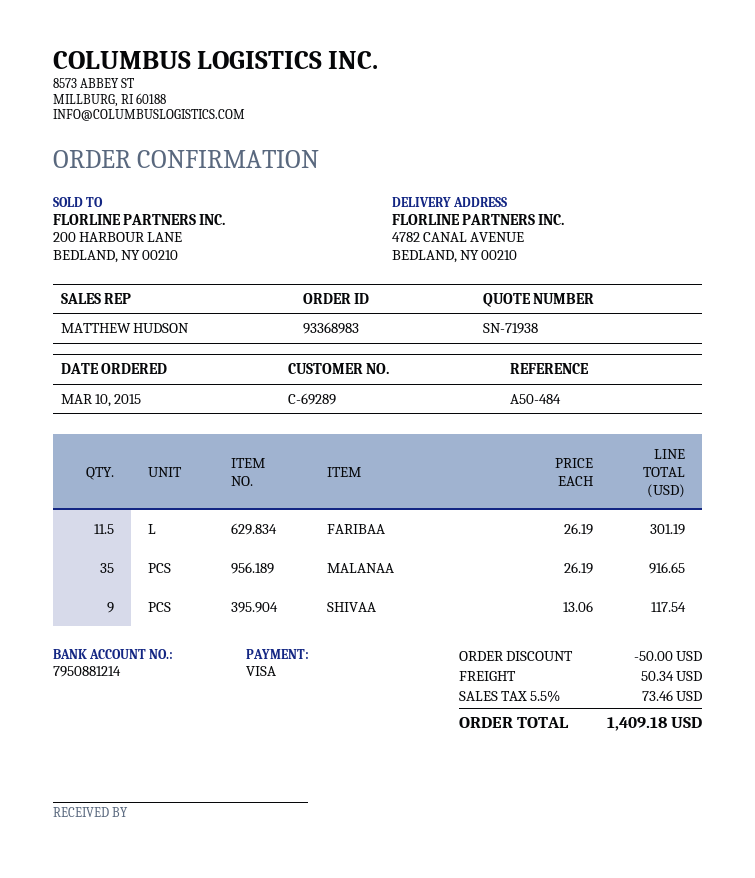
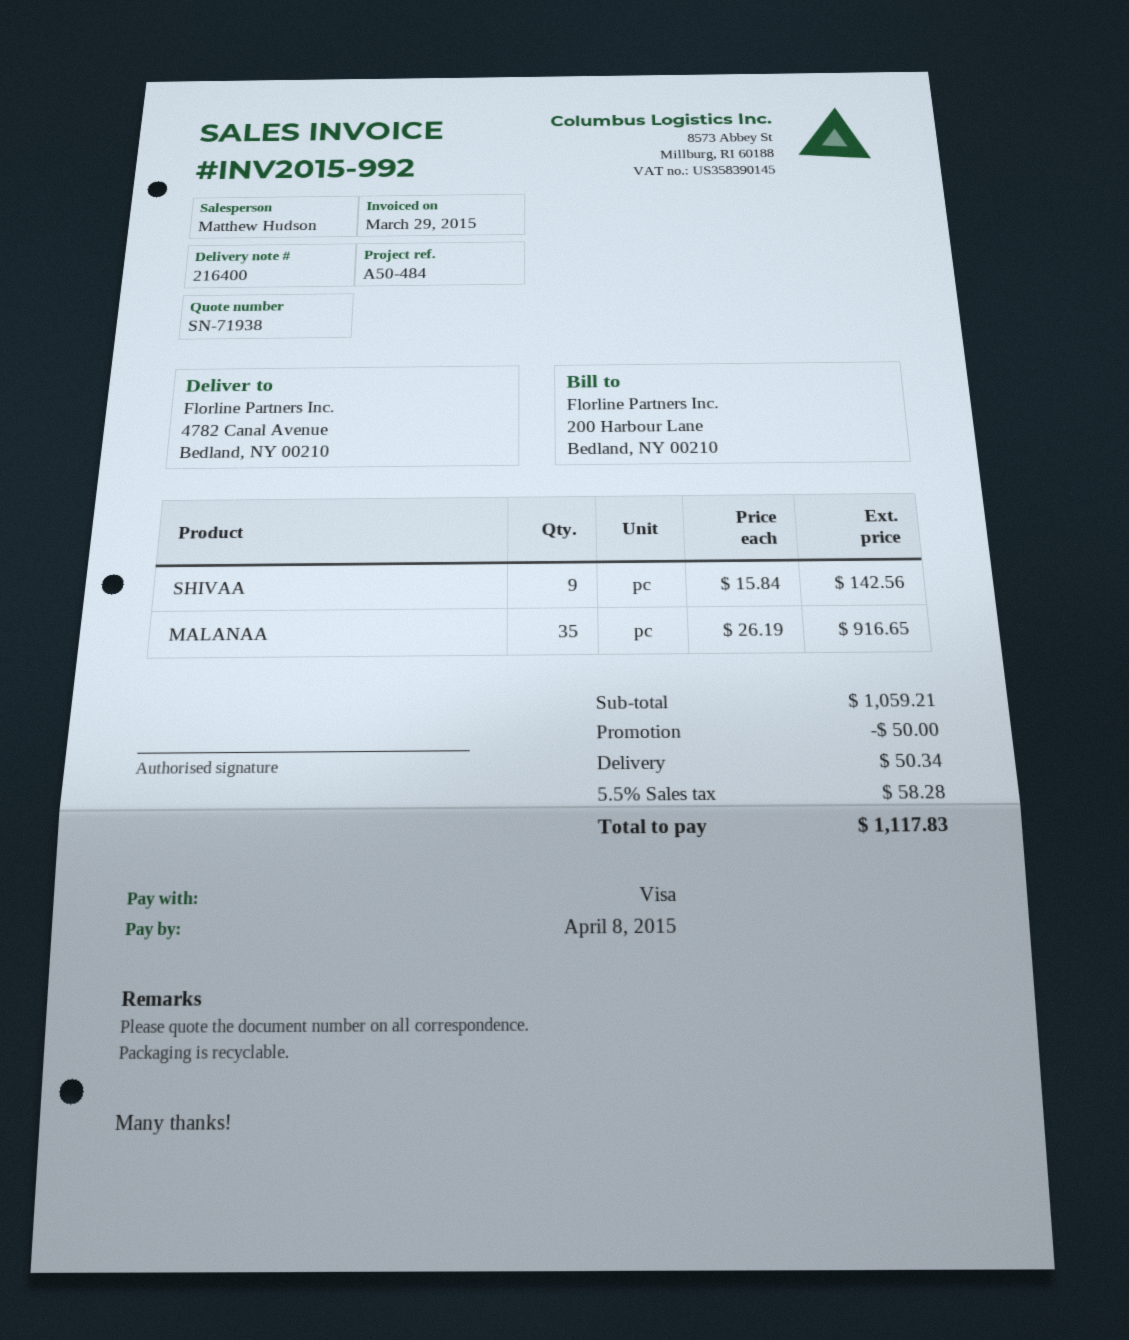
FARIBAA: 11.5 x 26.19 = 301.19 -> none
SHIVAA: 9 x 13.06 = 117.54 -> 9 x 15.84 = 142.56
tax: 5.5% = 73.46 -> 5.5% = 58.28
total: 1409.18 -> 1117.83

